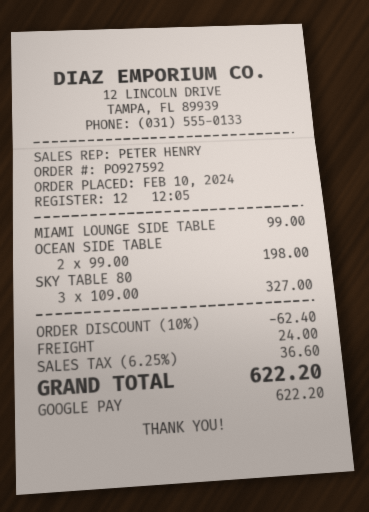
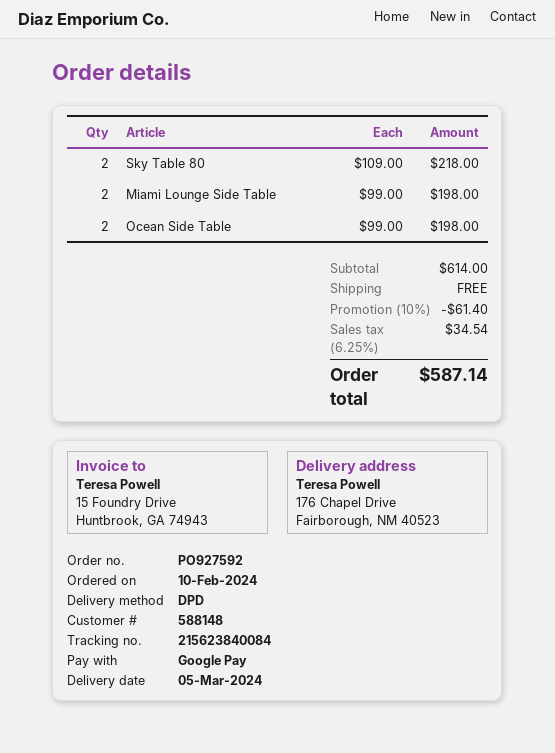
MIAMI LOUNGE SIDE TABLE: 1 x 99.00 = 99.00 -> 2 x 99.00 = 198.00
SKY TABLE 80: 3 x 109.00 = 327.00 -> 2 x 109.00 = 218.00
discount: 10% = 62.40 -> 10% = 61.40
shipping: 24.00 -> 0.00
tax: 6.25% = 36.60 -> 6.25% = 34.54
total: 622.20 -> 587.14

